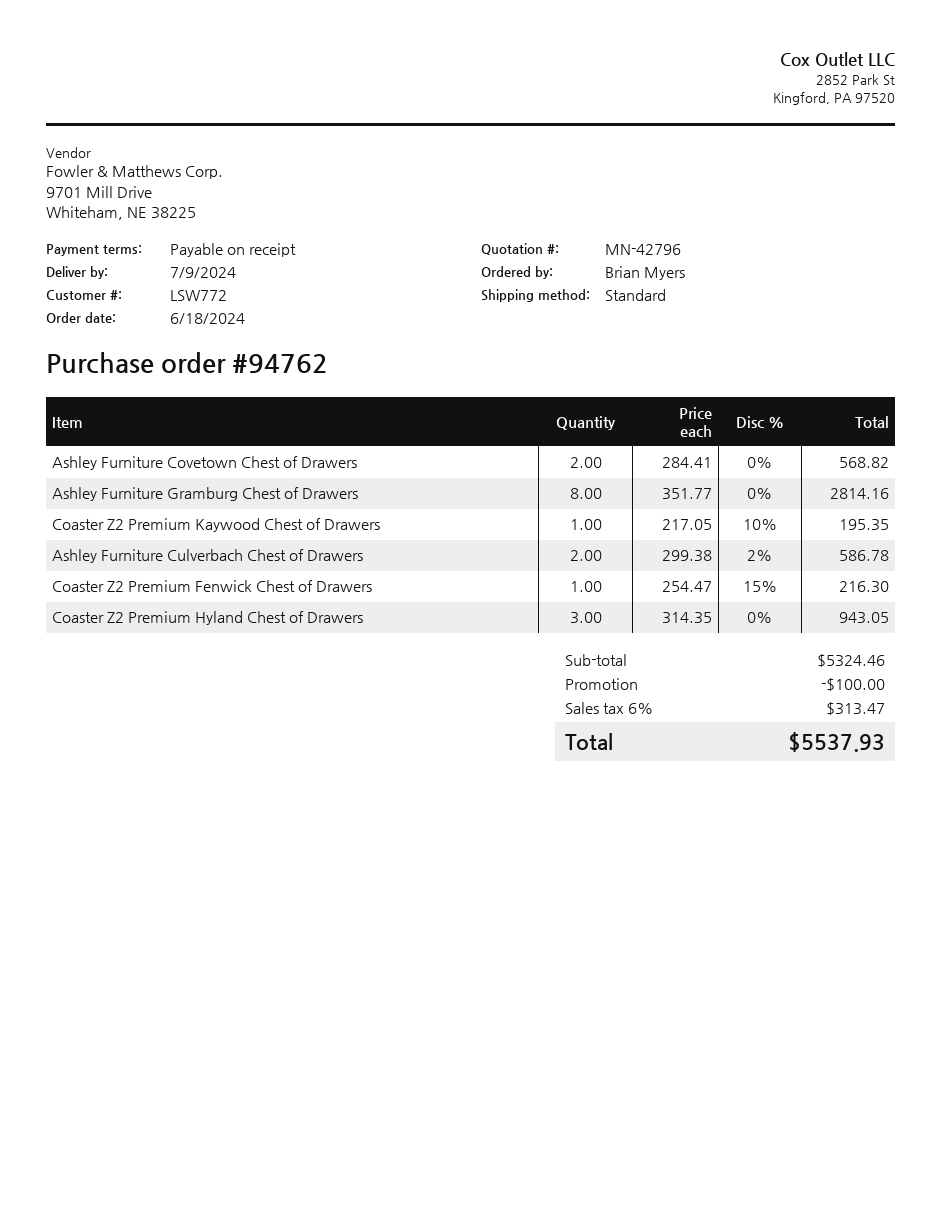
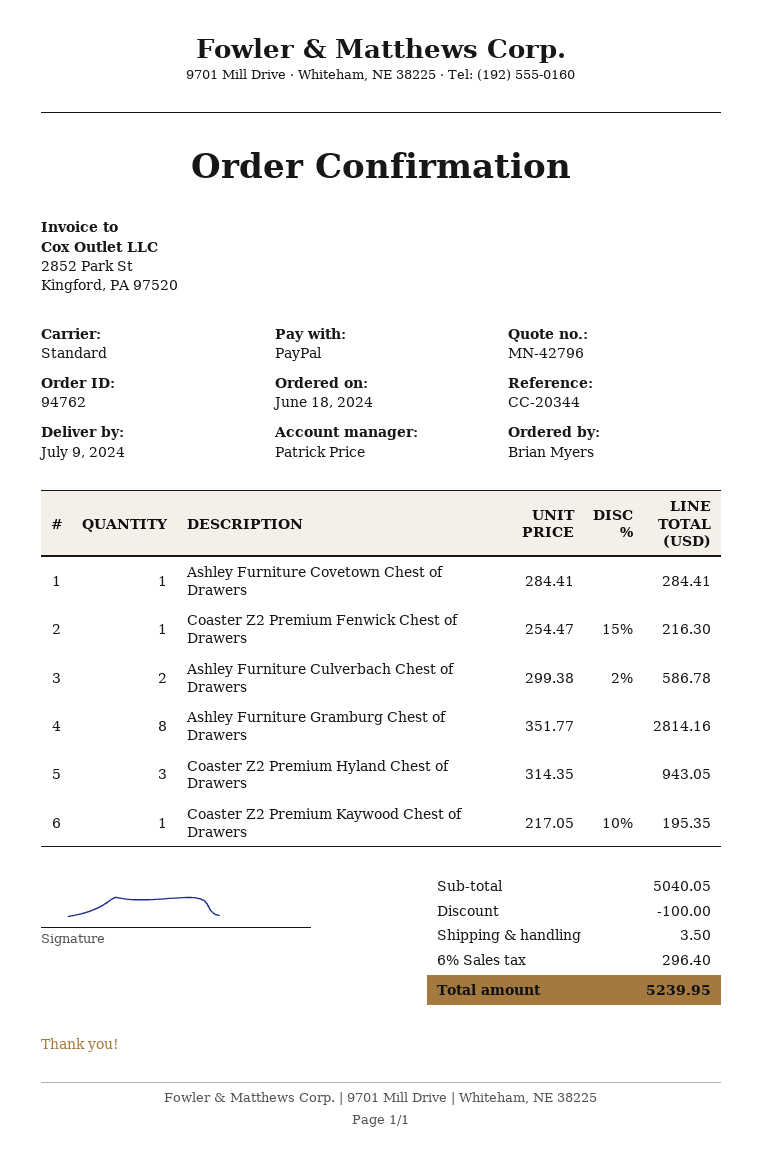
Ashley Furniture Covetown Chest of Drawers: 2 x 284.41 = 568.82 -> 1 x 284.41 = 284.41
subtotal: 5324.46 -> 5040.05
shipping: none -> 3.50
tax: 6% = 313.47 -> 6% = 296.40
total: 5537.93 -> 5239.95

